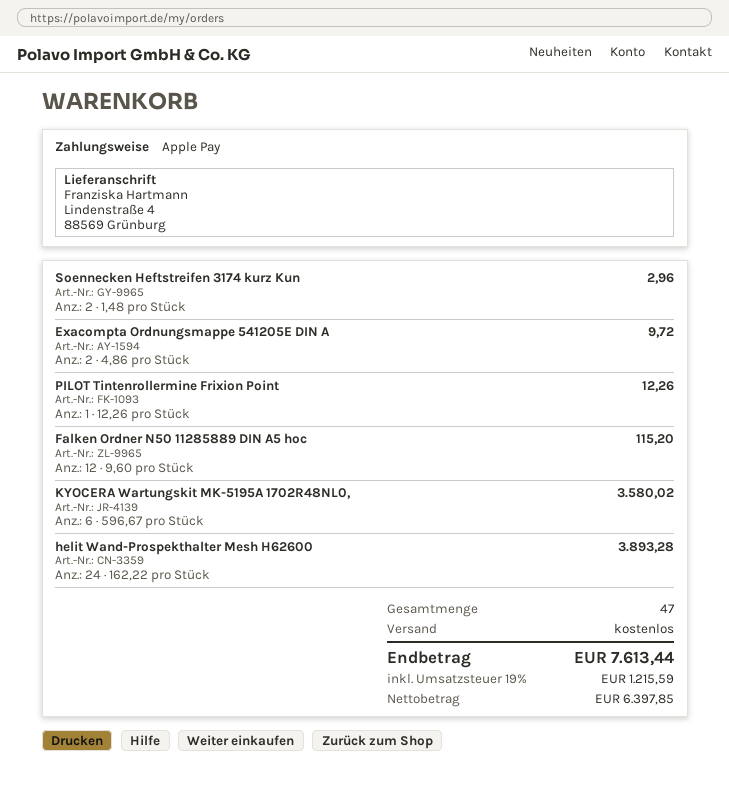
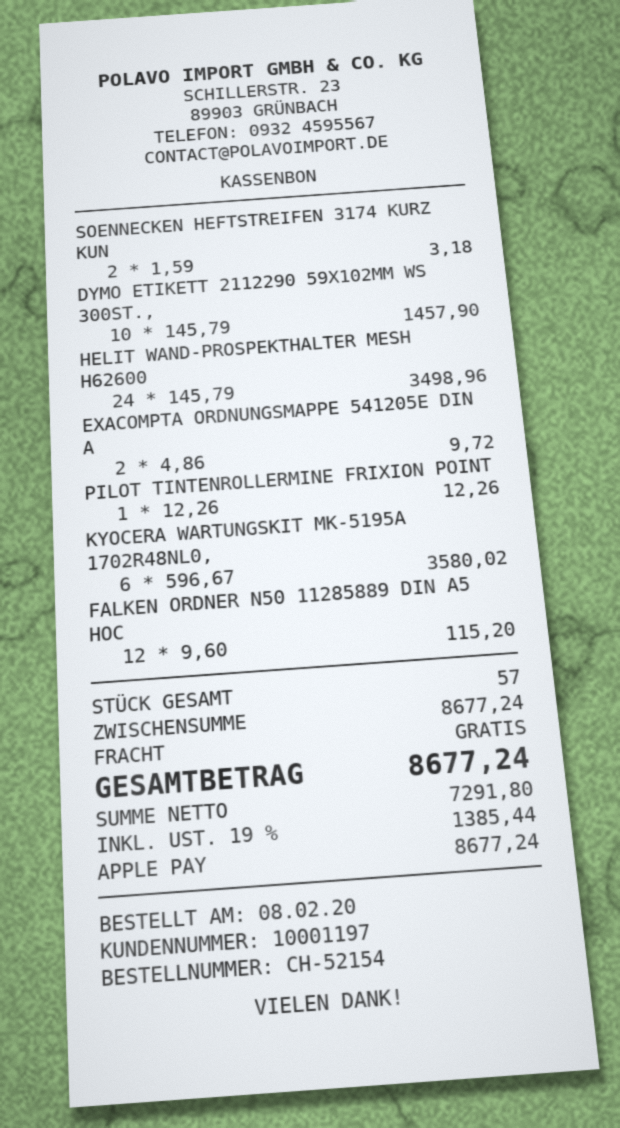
Soennecken Heftstreifen 3174 kurz Kun: 2 x 1.48 = 2.96 -> 2 x 1.59 = 3.18
helit Wand-Prospekthalter Mesh H62600: 24 x 162.22 = 3893.28 -> 24 x 145.79 = 3498.96
DYMO ETIKETT 2112290 59X102MM WS 300ST.,: none -> 10 x 145.79 = 1457.90
total quantity: 47 -> 57
net: 6397.85 -> 7291.80
tax: 19% = 1215.59 -> 19% = 1385.44
total: 7613.44 -> 8677.24

